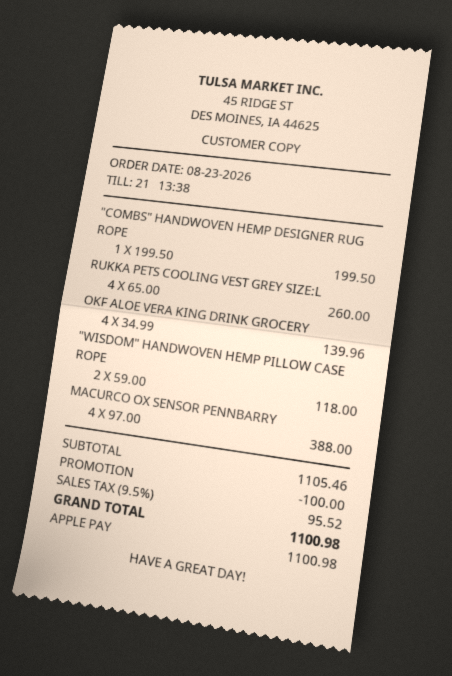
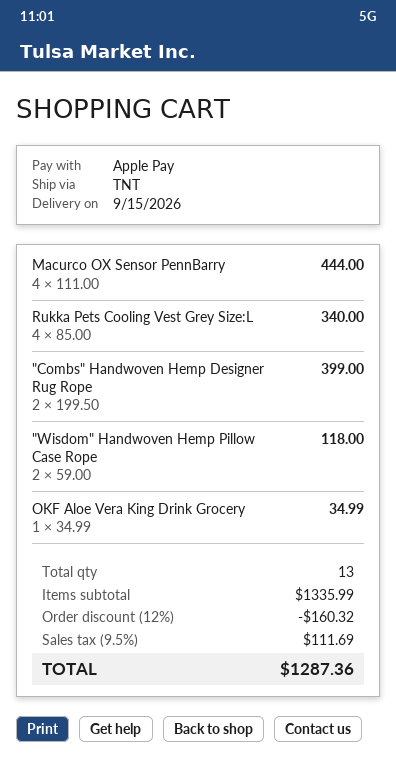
"COMBS" HANDWOVEN HEMP DESIGNER RUG ROPE: 1 x 199.50 = 199.50 -> 2 x 199.50 = 399.00
RUKKA PETS COOLING VEST GREY SIZE:L: 4 x 65.00 = 260.00 -> 4 x 85.00 = 340.00
OKF ALOE VERA KING DRINK GROCERY: 4 x 34.99 = 139.96 -> 1 x 34.99 = 34.99
MACURCO OX SENSOR PENNBARRY: 4 x 97.00 = 388.00 -> 4 x 111.00 = 444.00
subtotal: 1105.46 -> 1335.99
discount: 100.00 -> 160.32
tax: 9.5% = 95.52 -> 9.5% = 111.69
total: 1100.98 -> 1287.36

